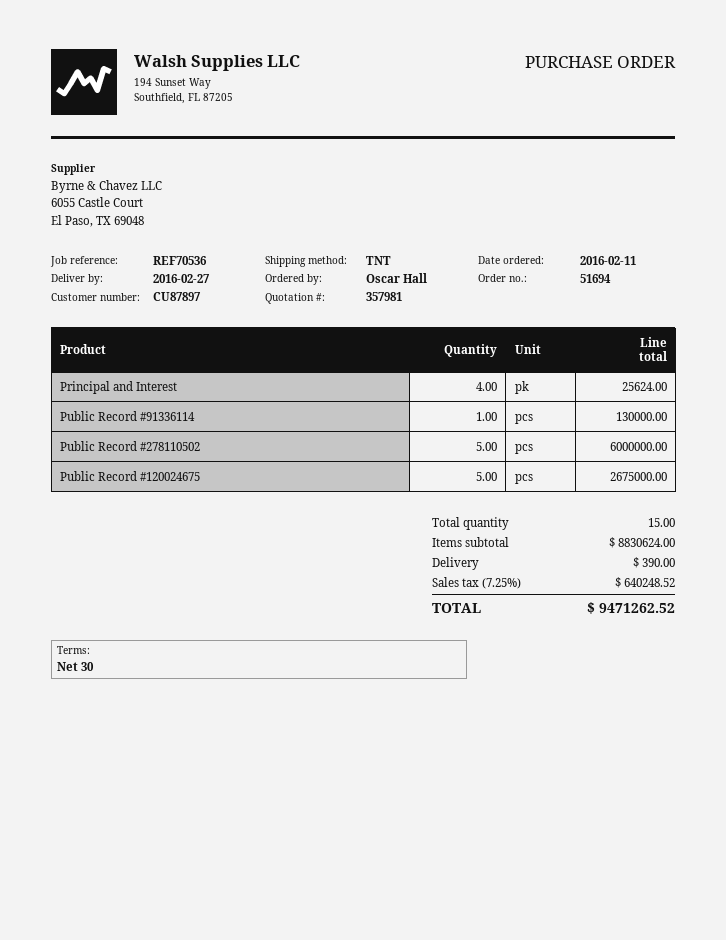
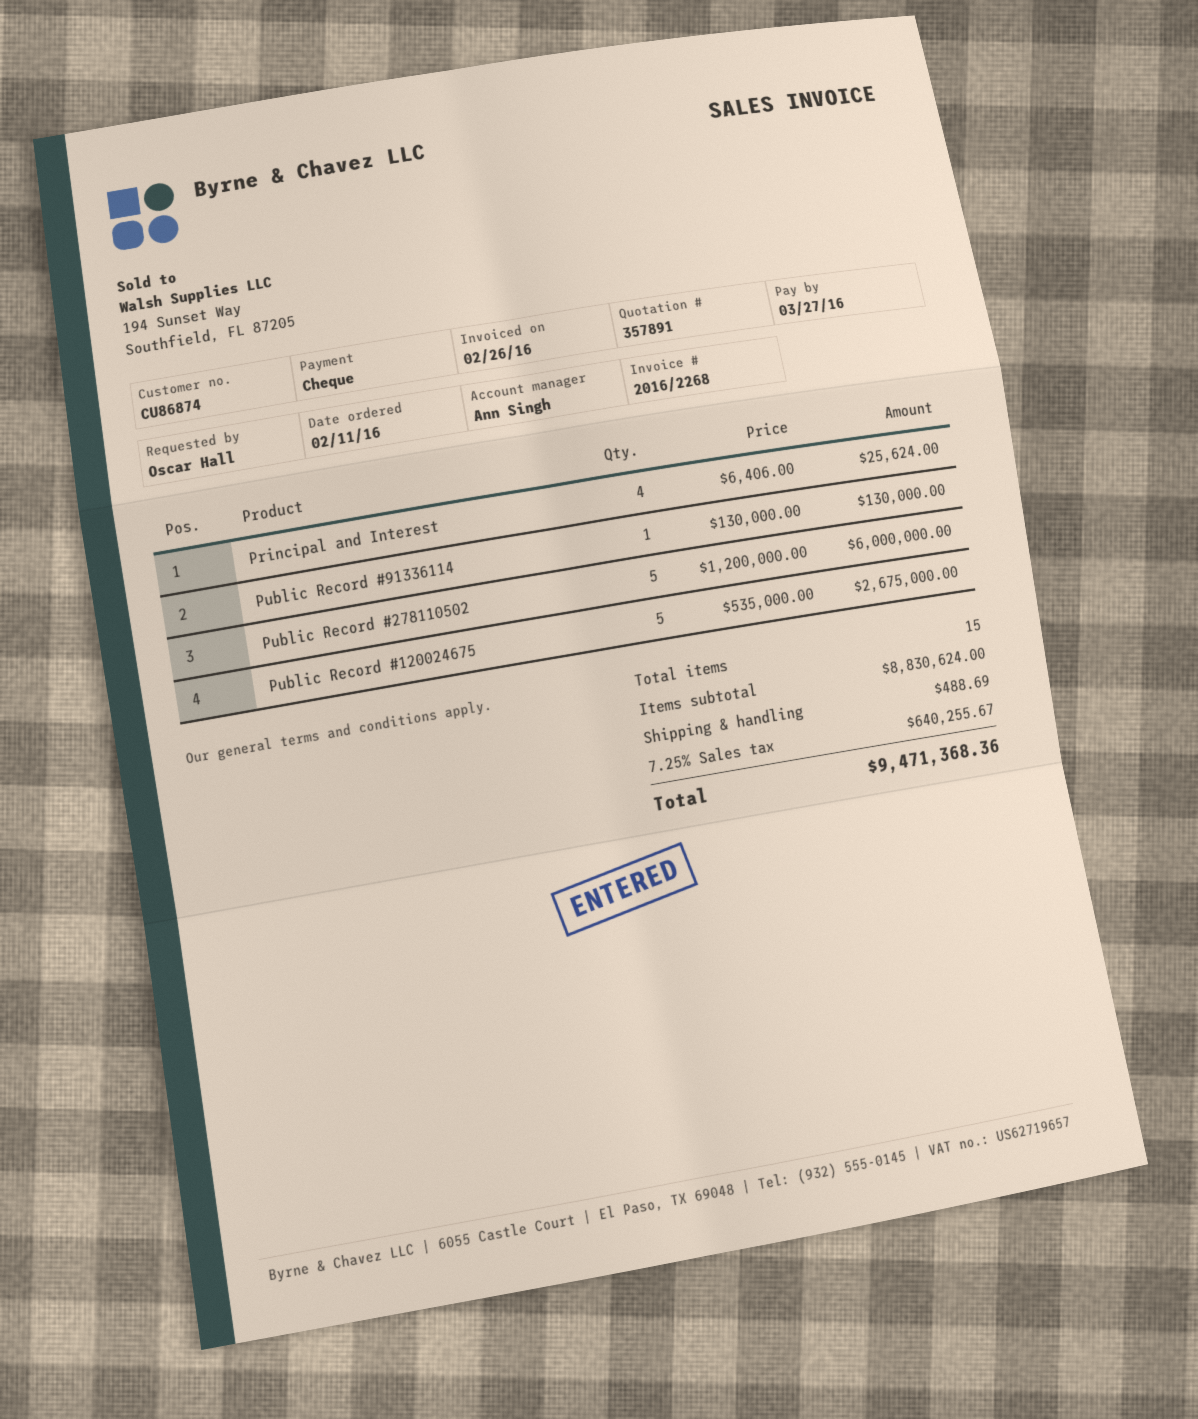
quote number: 357981 -> 357891
customer number: CU87897 -> CU86874
shipping: 390.00 -> 488.69
tax: 7.25% = 640248.52 -> 7.25% = 640255.67
total: 9471262.52 -> 9471368.36

